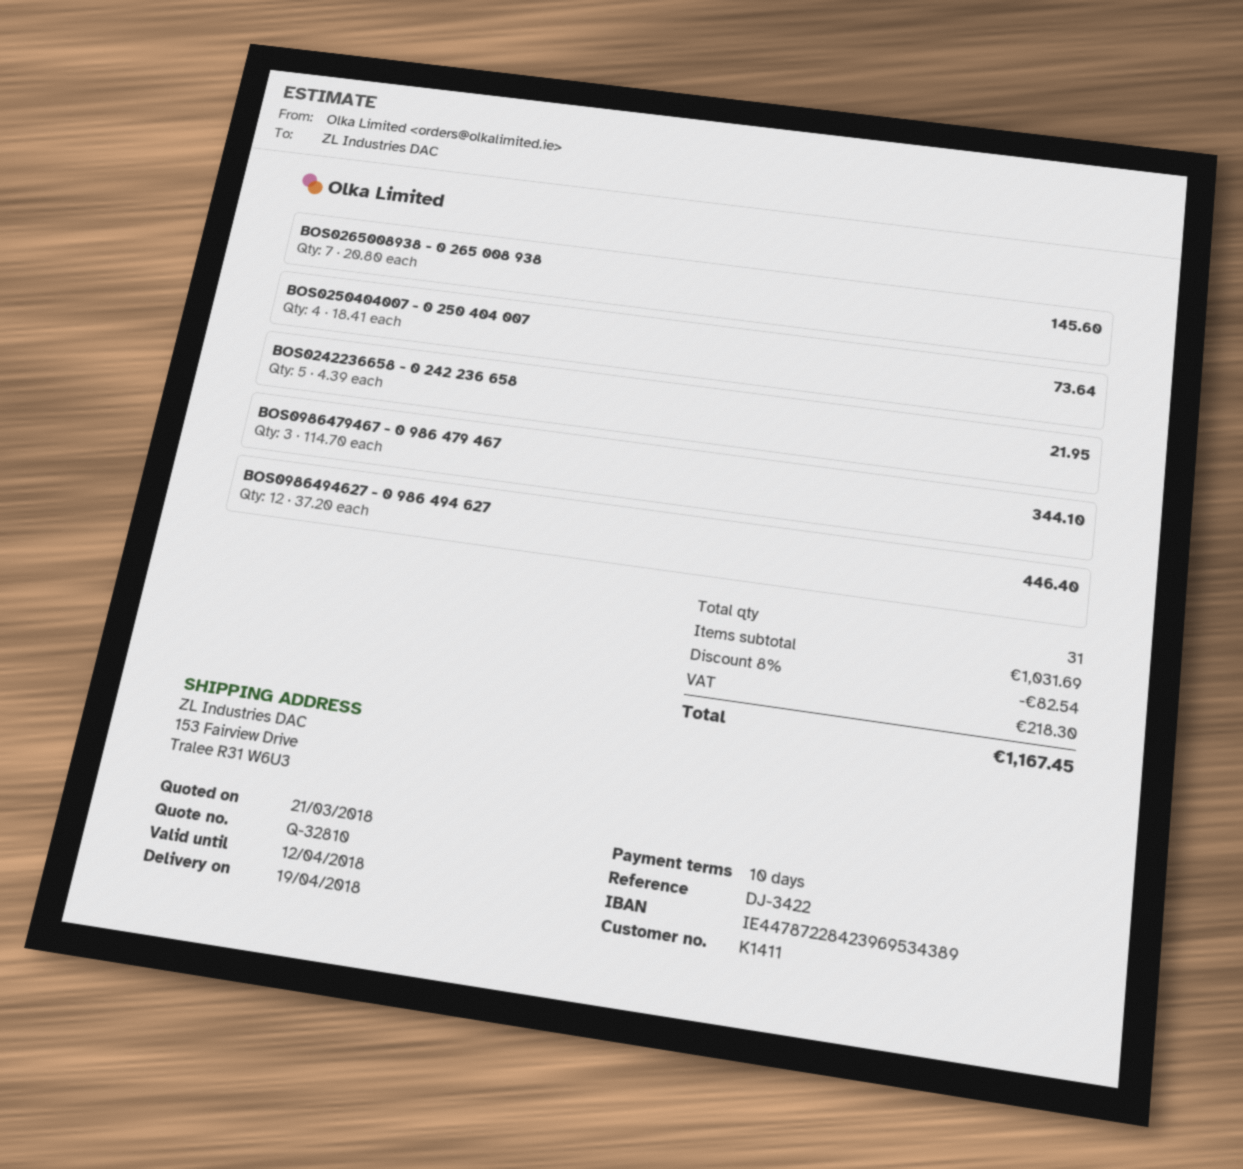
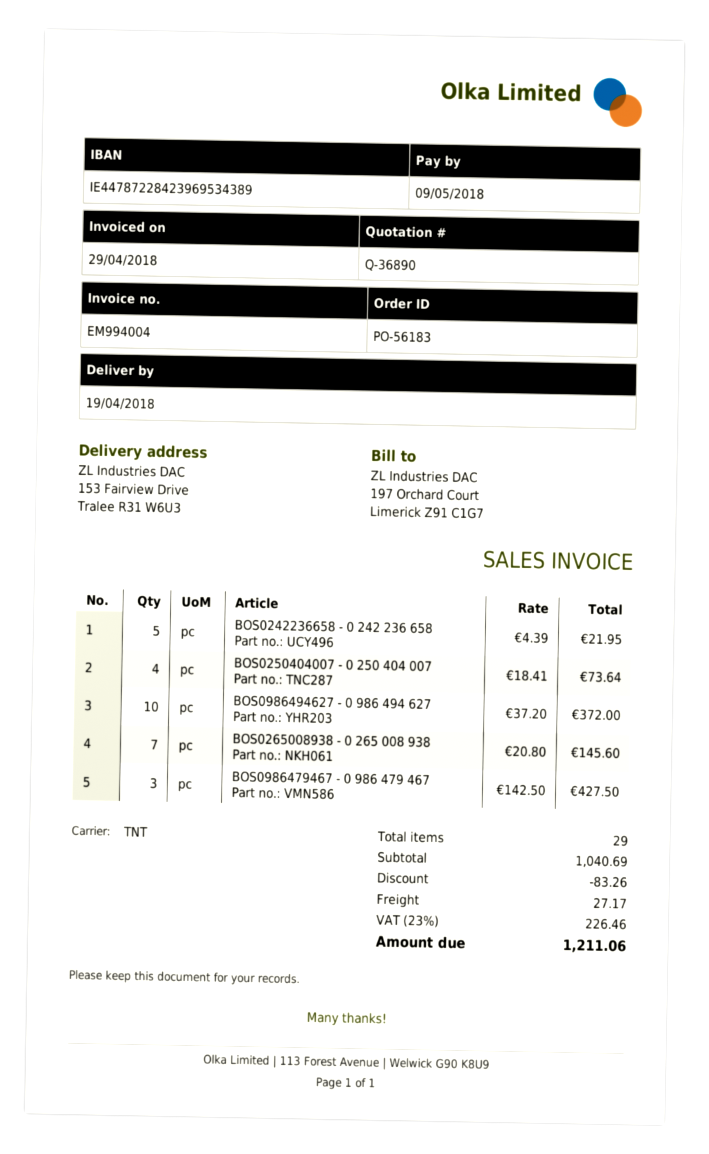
quote number: Q-32810 -> Q-36890
BOS0986479467 - 0 986 479 467: 3 x 114.70 = 344.10 -> 3 x 142.50 = 427.50
BOS0986494627 - 0 986 494 627: 12 x 37.20 = 446.40 -> 10 x 37.20 = 372.00
total quantity: 31 -> 29
subtotal: 1031.69 -> 1040.69
discount: 82.54 -> 83.26
shipping: none -> 27.17
tax: 218.30 -> 226.46
total: 1167.45 -> 1211.06

